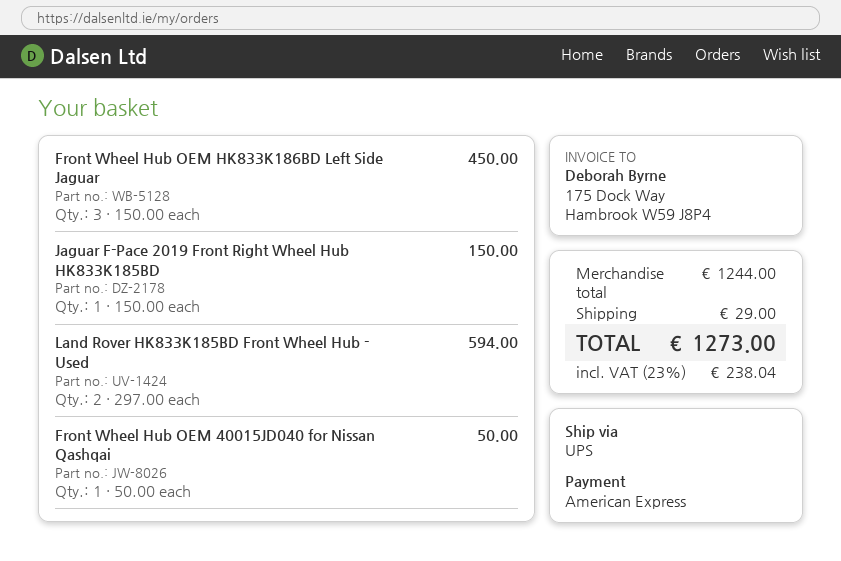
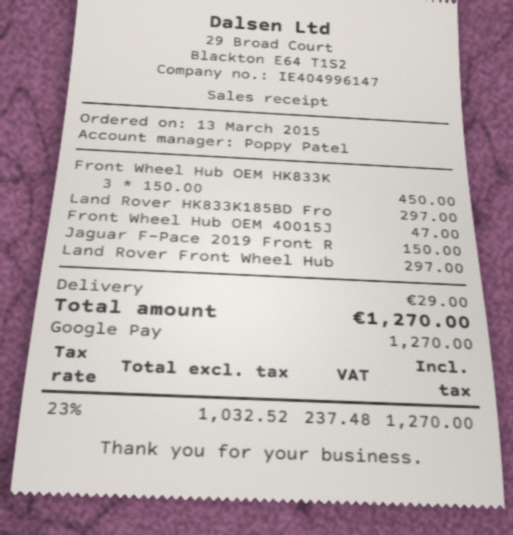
payment method: American Express -> Google Pay
Land Rover HK833K185BD Front Wheel Hub - Used: 2 x 297.00 = 594.00 -> 1 x 297.00 = 297.00
Front Wheel Hub OEM 40015JD040 for Nissan Qashqai: 1 x 50.00 = 50.00 -> 1 x 47.00 = 47.00
Land Rover Front Wheel Hub: none -> 1 x 297.00 = 297.00
tax: 23% = 238.04 -> 23% = 237.48
total: 1273.00 -> 1270.00

